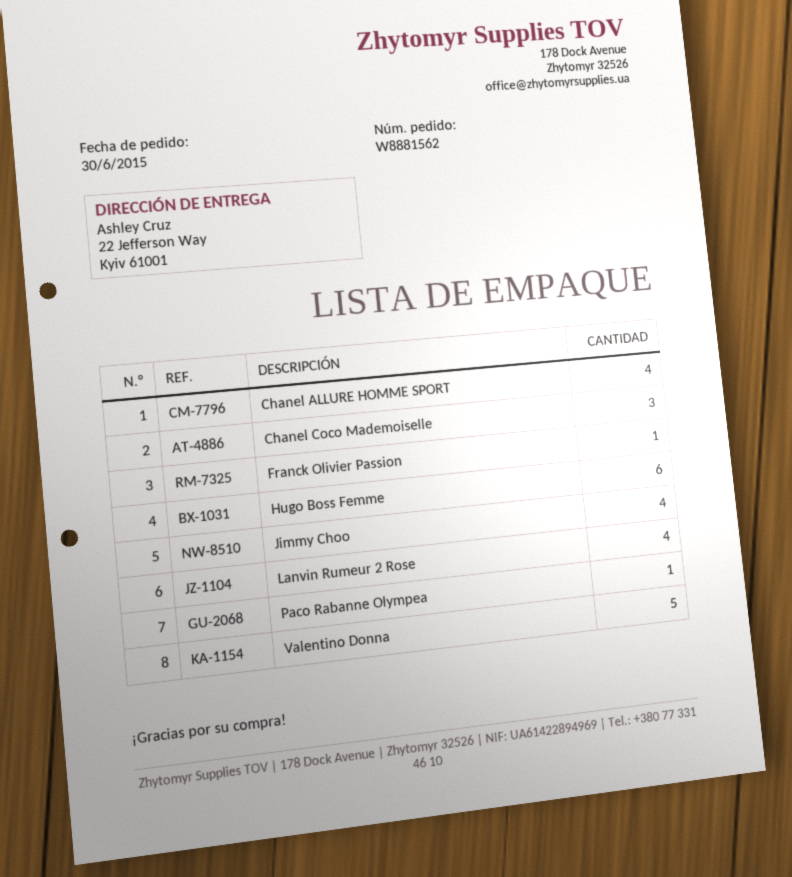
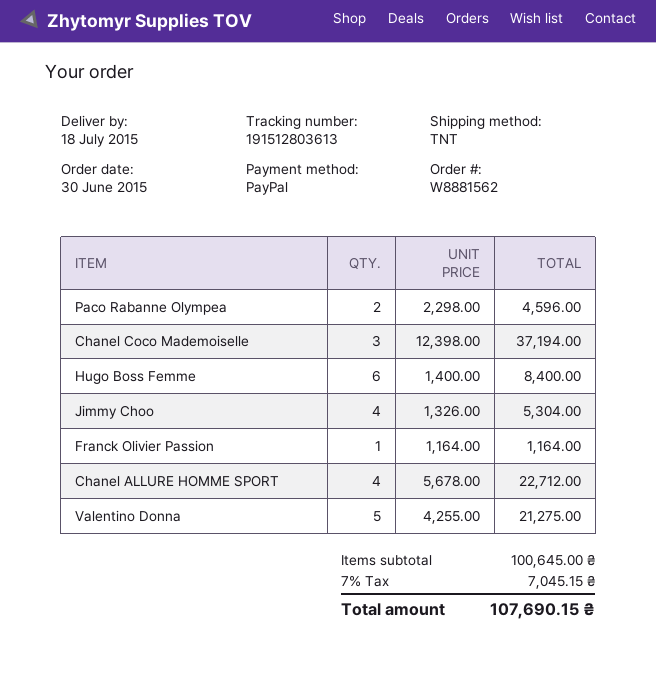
Lanvin Rumeur 2 Rose: 4 -> none
Paco Rabanne Olympea: 1 -> 2

